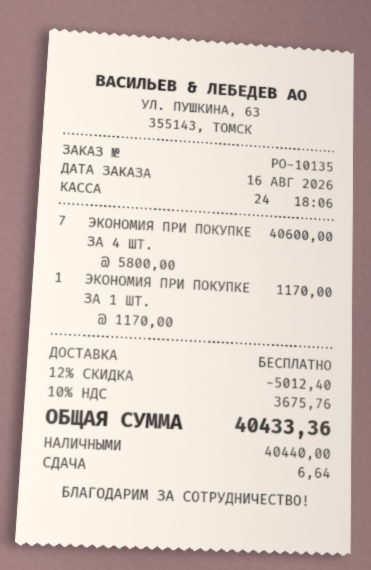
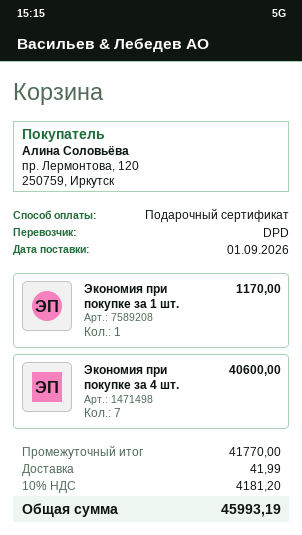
payment method: cash -> gift card
discount: 12% = 5012.40 -> none
shipping: 0.00 -> 41.99
tax: 10% = 3675.76 -> 10% = 4181.20
total: 40433.36 -> 45993.19

